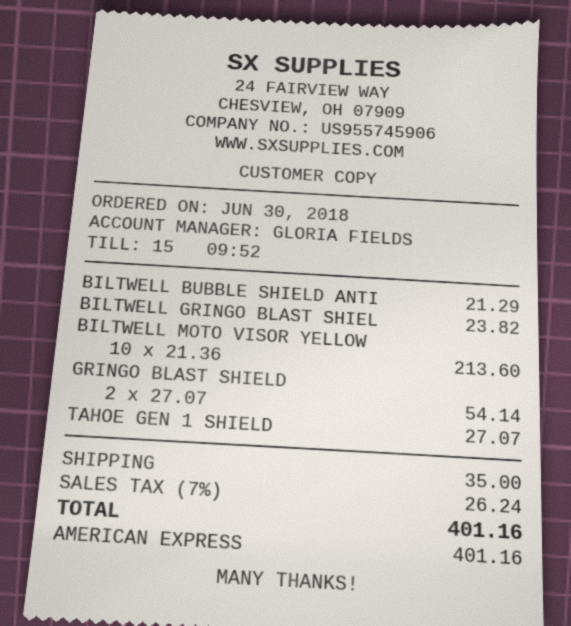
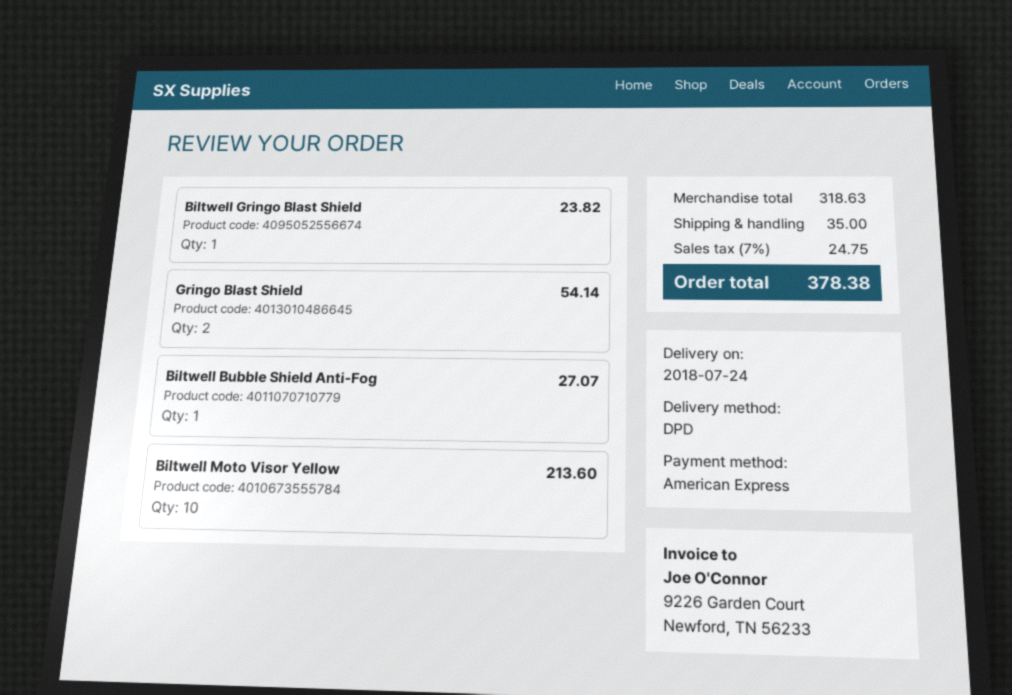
BILTWELL BUBBLE SHIELD ANTI: 1 for 21.29 -> 1 for 27.07
TAHOE GEN 1 SHIELD: 1 for 27.07 -> none
tax: 7% = 26.24 -> 7% = 24.75
total: 401.16 -> 378.38

